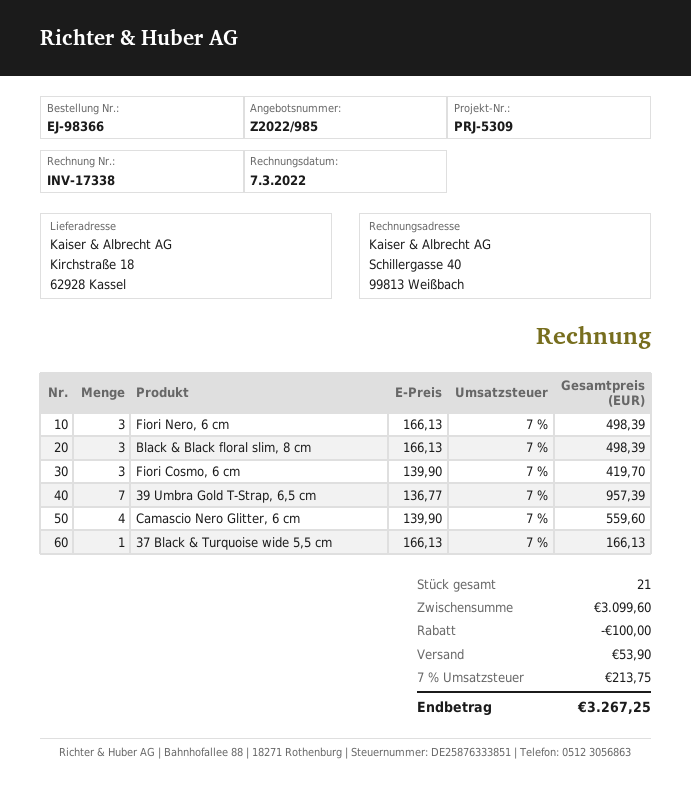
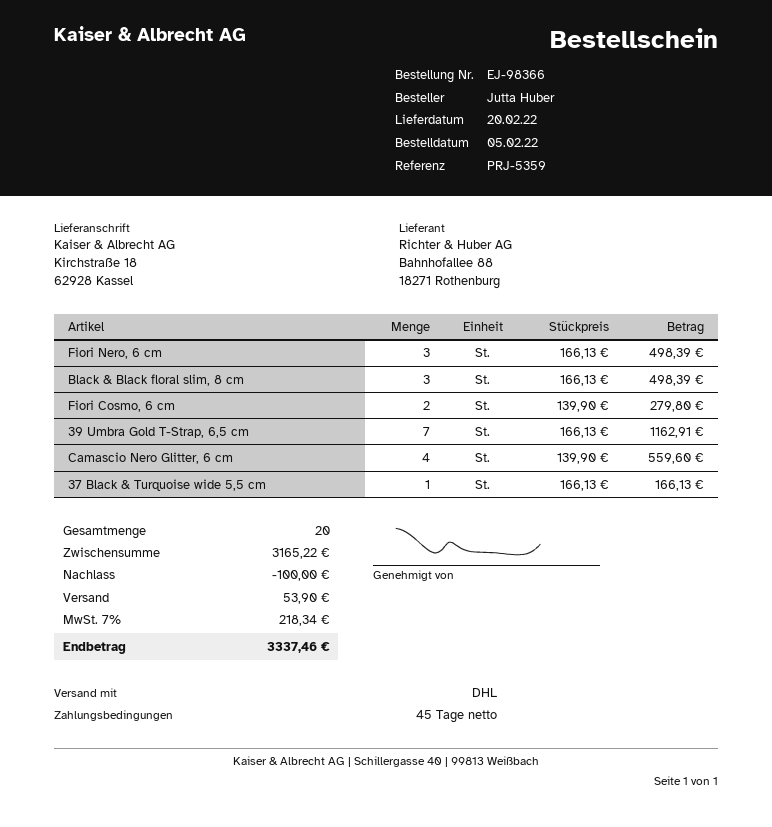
reference: PRJ-5309 -> PRJ-5359
Fiori Cosmo, 6 cm: 3 x 139.90 = 419.70 -> 2 x 139.90 = 279.80
39 Umbra Gold T-Strap, 6,5 cm: 7 x 136.77 = 957.39 -> 7 x 166.13 = 1162.91
total quantity: 21 -> 20
subtotal: 3099.60 -> 3165.22
tax: 7% = 213.75 -> 7% = 218.34
total: 3267.25 -> 3337.46

